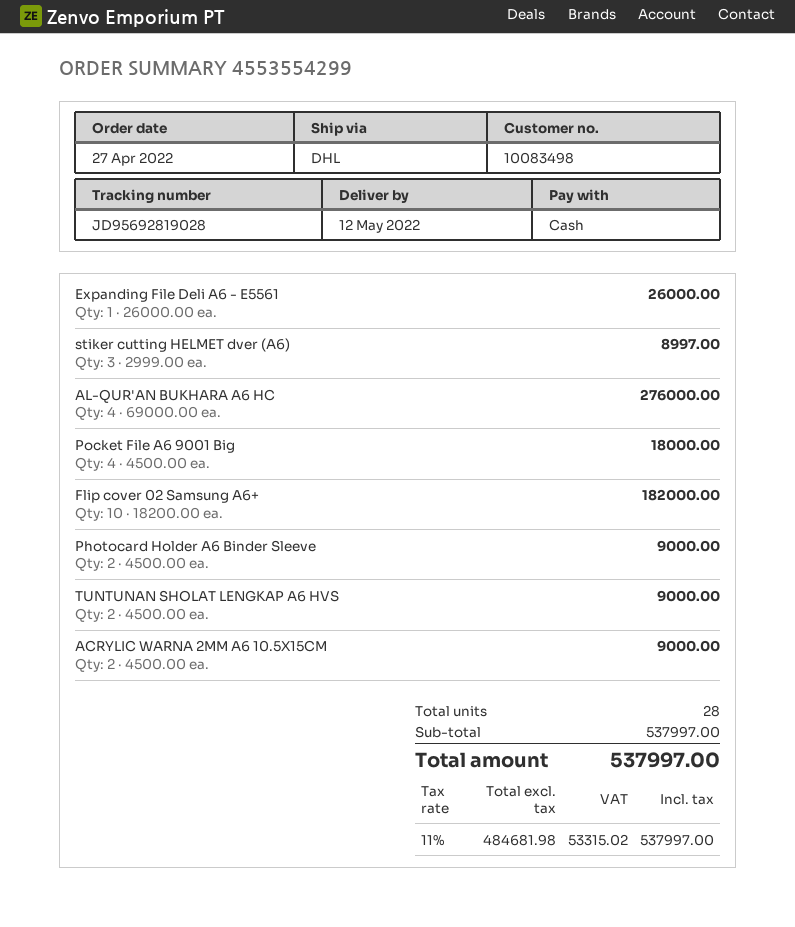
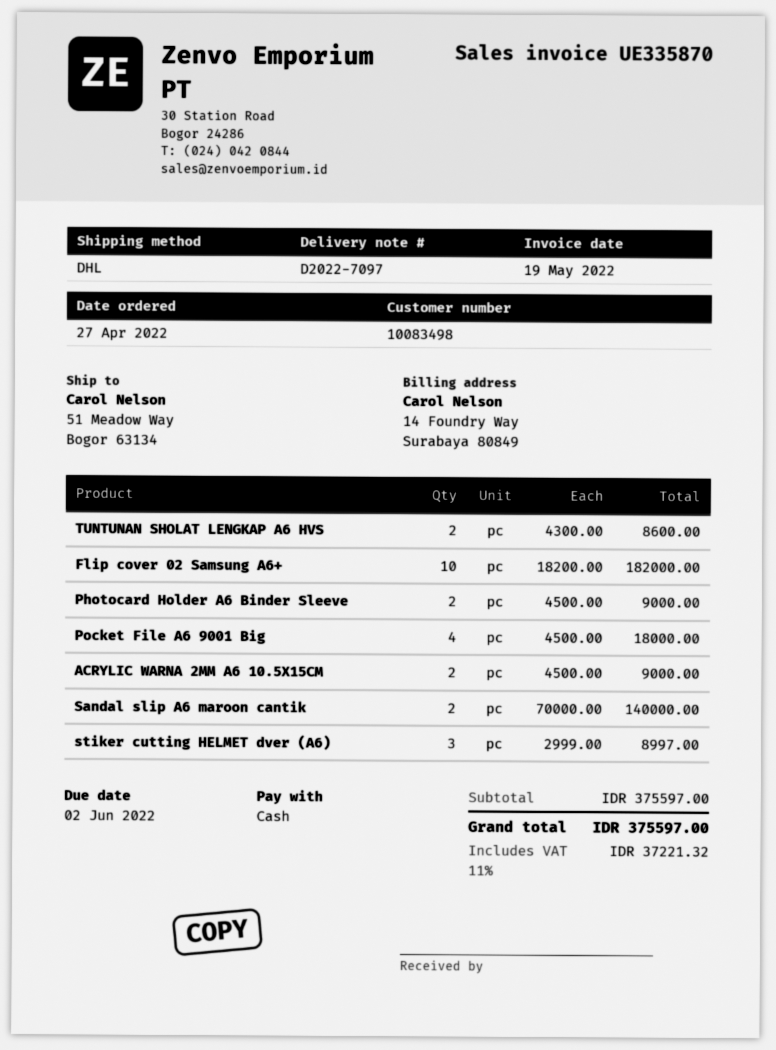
Expanding File Deli A6 - E5561: 1 x 26000.00 = 26000.00 -> none
AL-QUR'AN BUKHARA A6 HC: 4 x 69000.00 = 276000.00 -> none
TUNTUNAN SHOLAT LENGKAP A6 HVS: 2 x 4500.00 = 9000.00 -> 2 x 4300.00 = 8600.00
Sandal slip A6 maroon cantik: none -> 2 x 70000.00 = 140000.00
subtotal: 537997.00 -> 375597.00
tax: 11% = 53315.02 -> 11% = 37221.32
total: 537997.00 -> 375597.00

